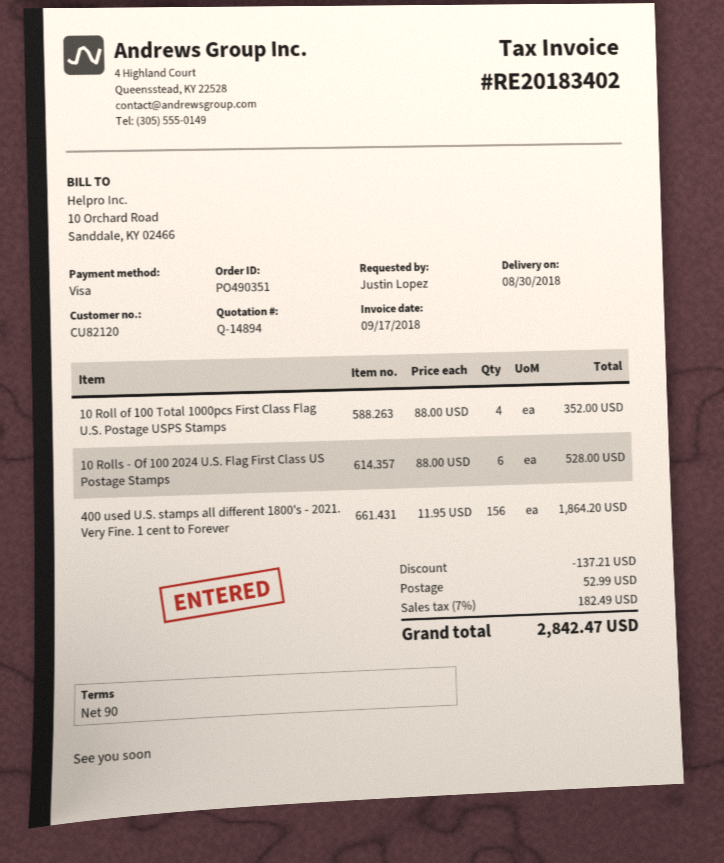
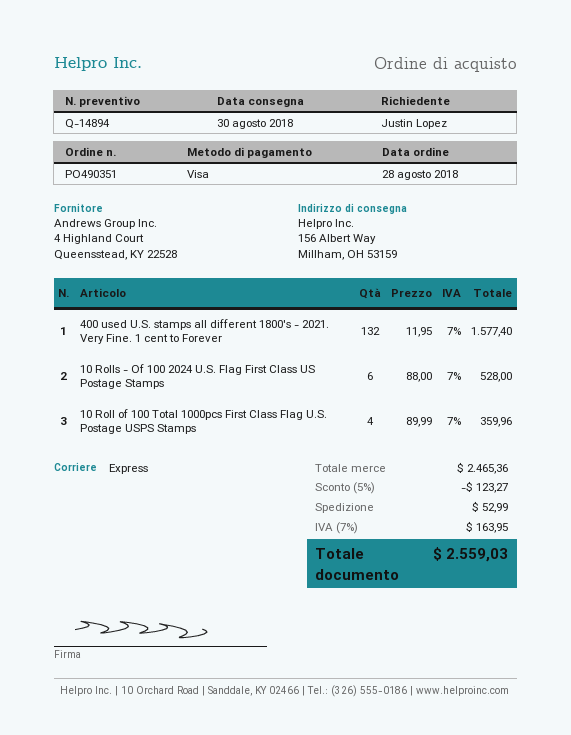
10 Roll of 100 Total 1000pcs First Class Flag U.S. Postage USPS Stamps: 4 x 88.00 = 352.00 -> 4 x 89.99 = 359.96
400 used U.S. stamps all different 1800's - 2021. Very Fine. 1 cent to Forever: 156 x 11.95 = 1864.20 -> 132 x 11.95 = 1577.40
discount: 137.21 -> 123.27
tax: 7% = 182.49 -> 7% = 163.95
total: 2842.47 -> 2559.03

